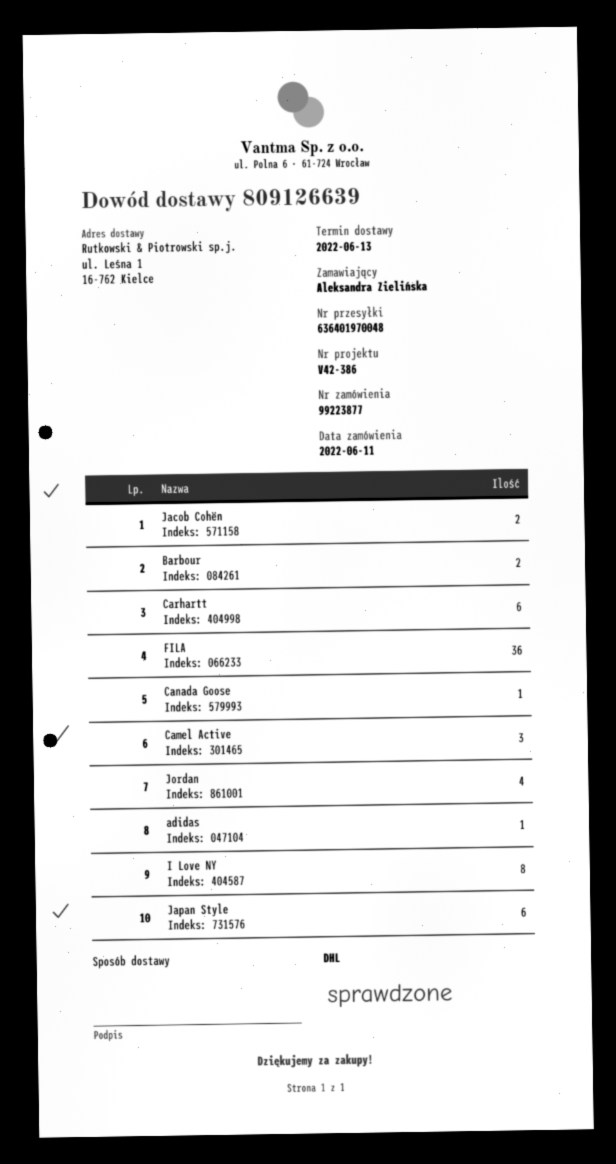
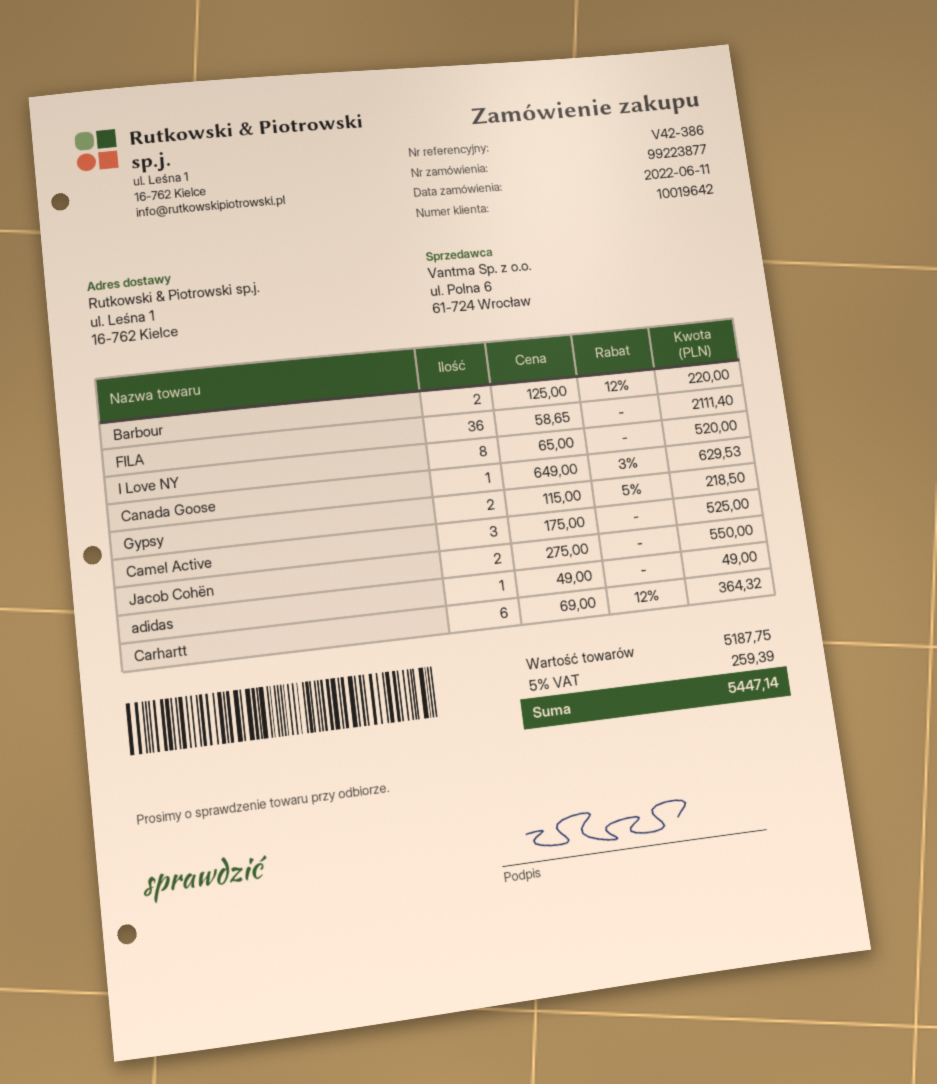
Jordan: 4 -> none
Japan Style: 6 -> none
Gypsy: none -> 2

